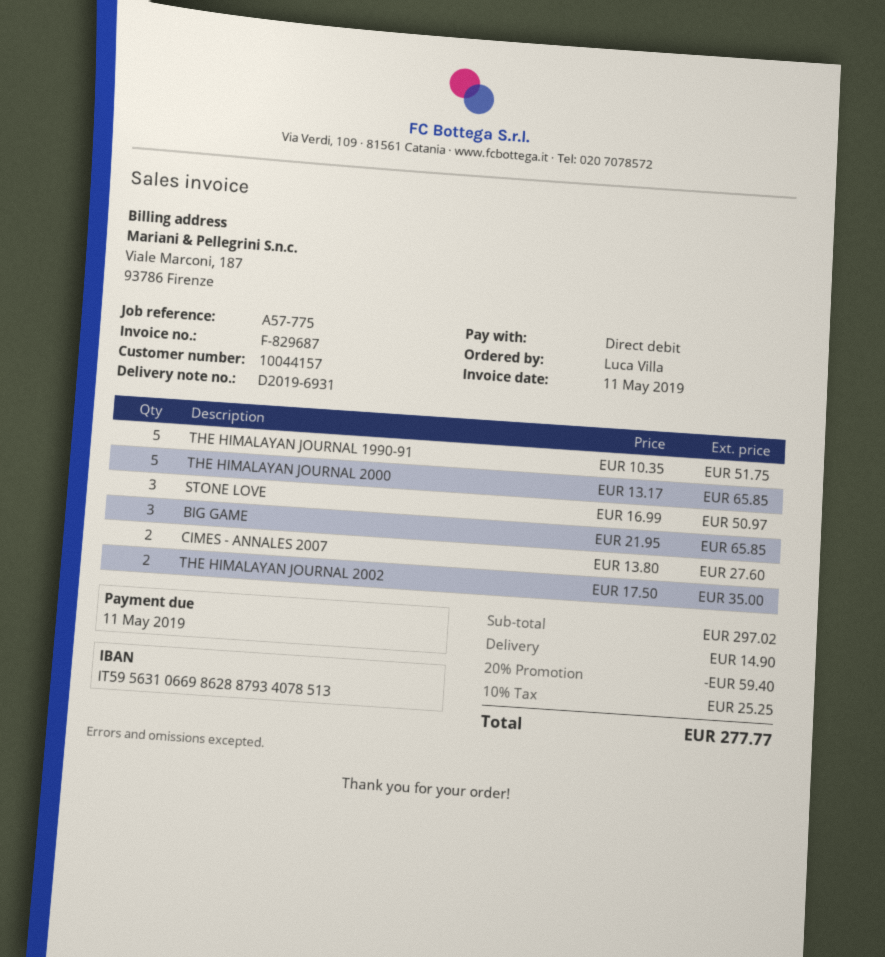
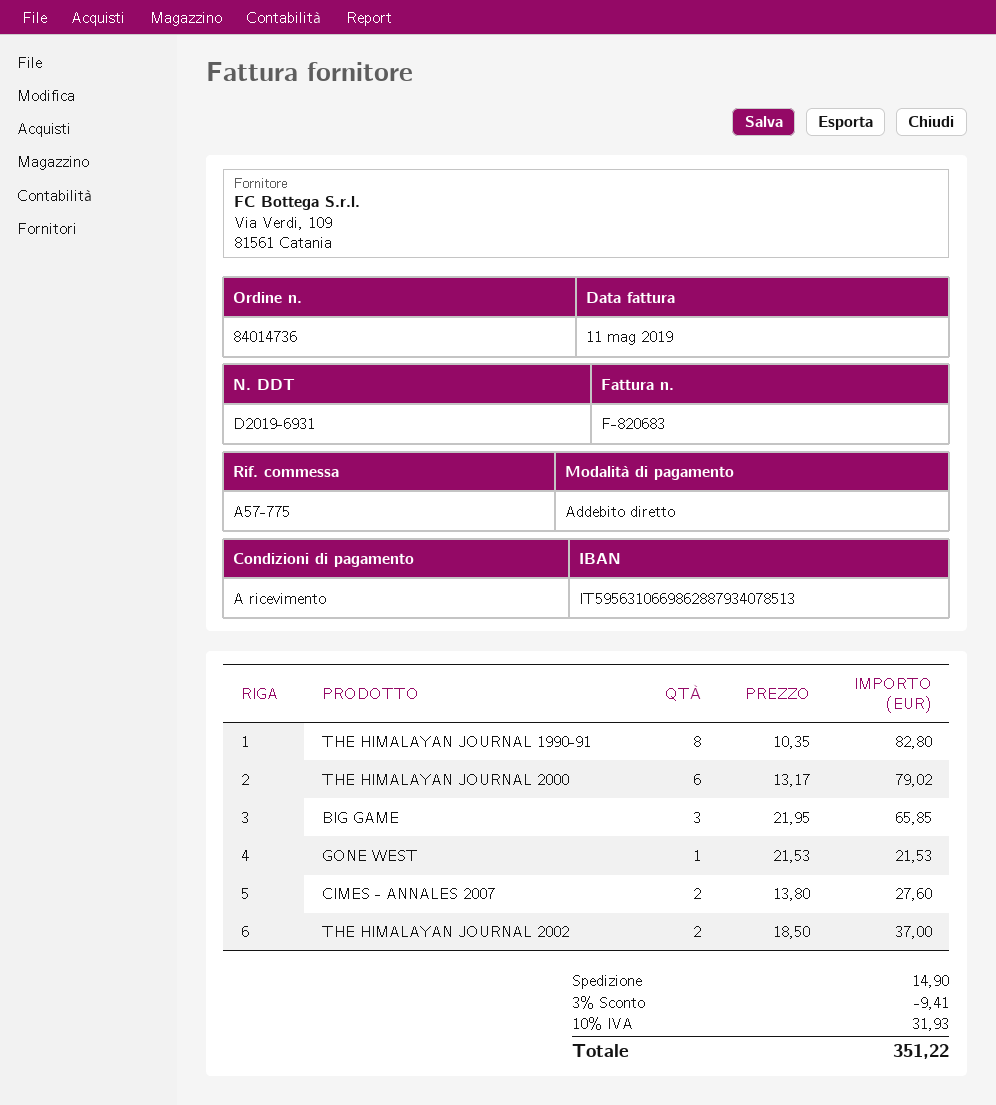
invoice number: F-829687 -> F-820683
THE HIMALAYAN JOURNAL 1990-91: 5 x 10.35 = 51.75 -> 8 x 10.35 = 82.80
THE HIMALAYAN JOURNAL 2000: 5 x 13.17 = 65.85 -> 6 x 13.17 = 79.02
STONE LOVE: 3 x 16.99 = 50.97 -> none
THE HIMALAYAN JOURNAL 2002: 2 x 17.50 = 35.00 -> 2 x 18.50 = 37.00
GONE WEST: none -> 1 x 21.53 = 21.53
discount: 20% = 59.40 -> 3% = 9.41
tax: 10% = 25.25 -> 10% = 31.93
total: 277.77 -> 351.22

